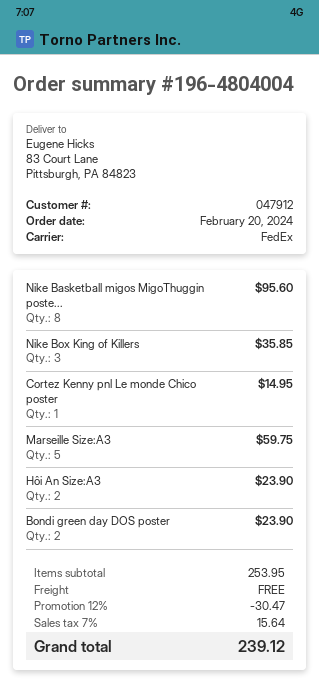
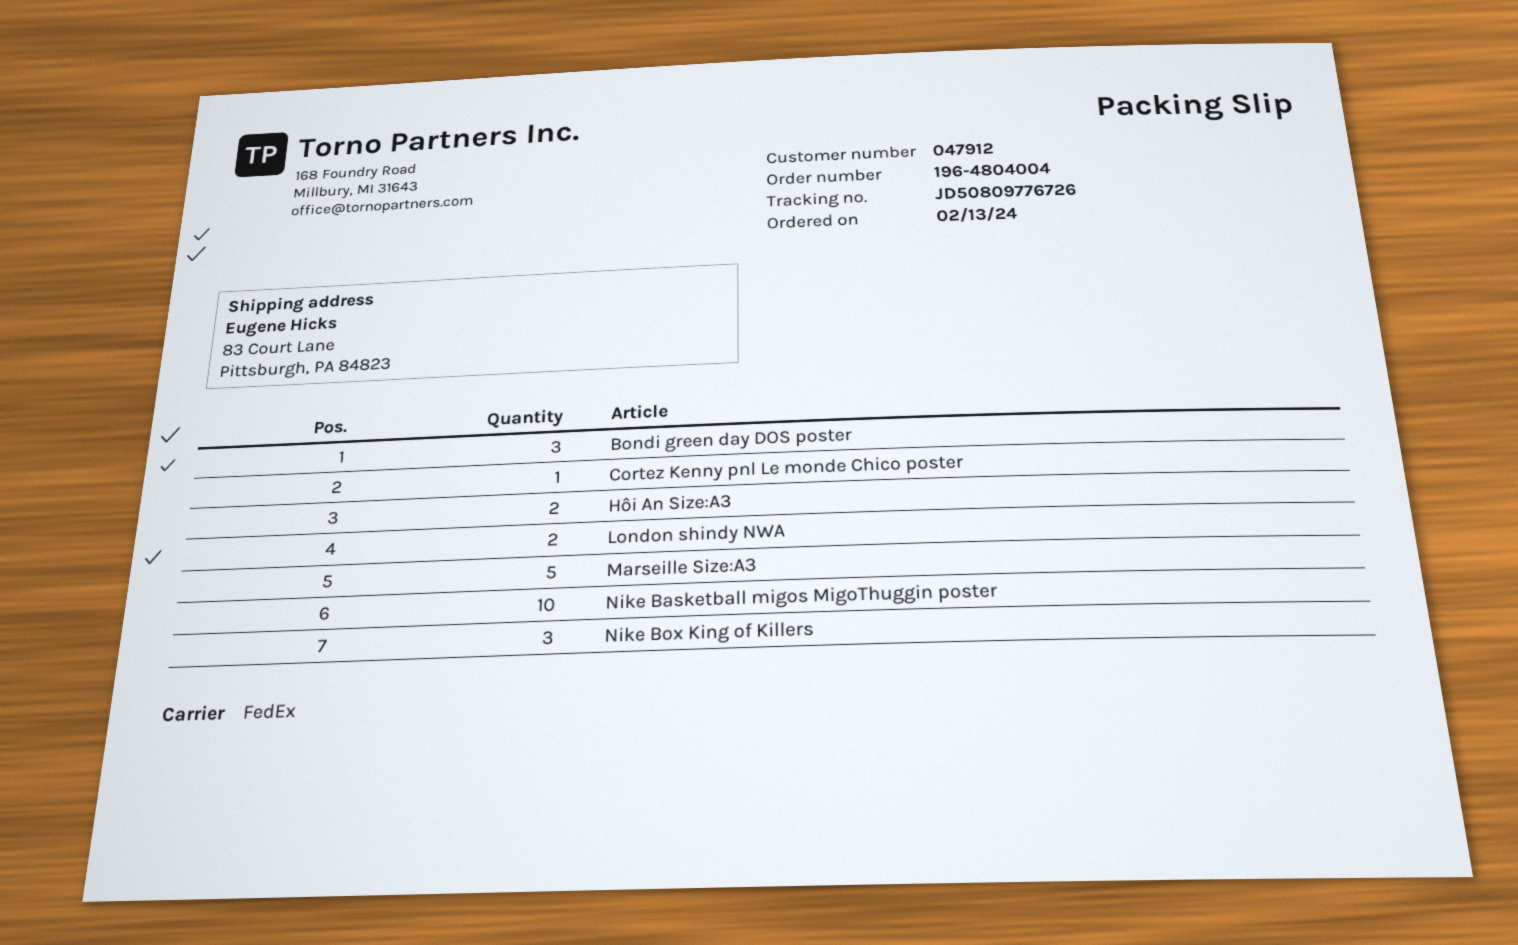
order date: 2024-02-20 -> 2024-02-13
Nike Basketball migos MigoThuggin poste...: 8 -> 10
Bondi green day DOS poster: 2 -> 3
London shindy NWA: none -> 2

